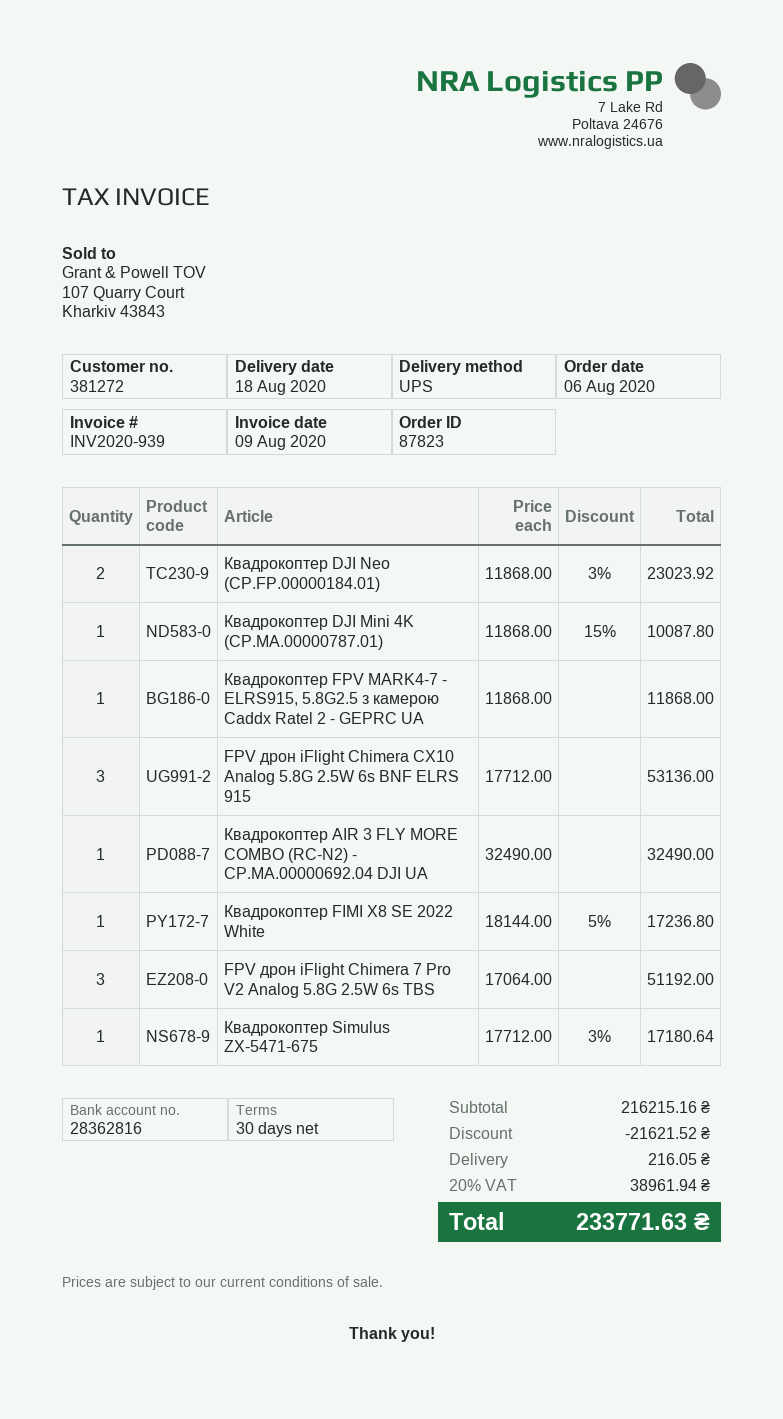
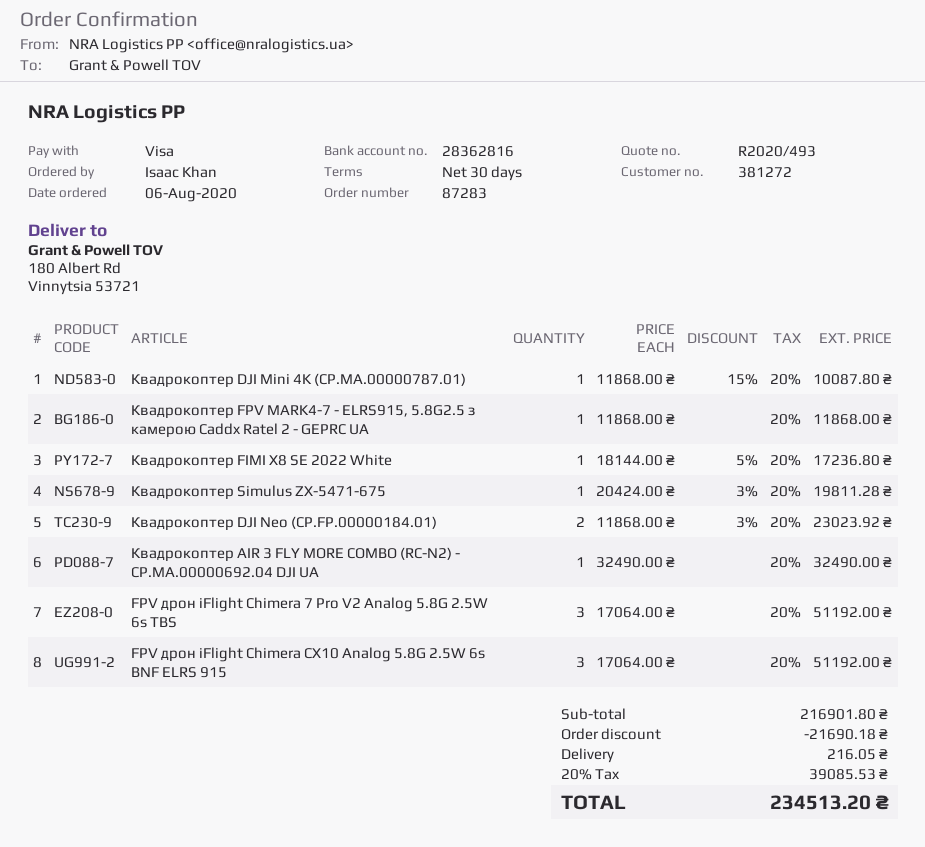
order number: 87823 -> 87283
FPV дрон iFlight Chimera CX10 Analog 5.8G 2.5W 6s BNF ELRS 915: 3 x 17712.00 = 53136.00 -> 3 x 17064.00 = 51192.00
Квадрокоптер Simulus ZX-5471-675: 1 x 17712.00 - 3% = 17180.64 -> 1 x 20424.00 - 3% = 19811.28
subtotal: 216215.16 -> 216901.80
discount: 21621.52 -> 21690.18
tax: 20% = 38961.94 -> 20% = 39085.53
total: 233771.63 -> 234513.20

